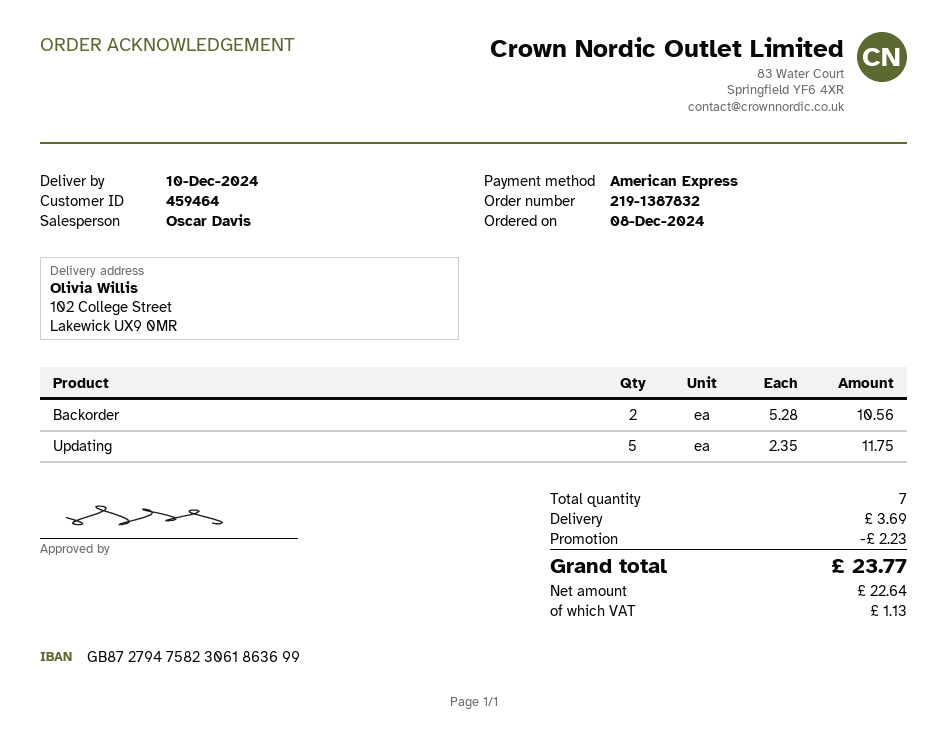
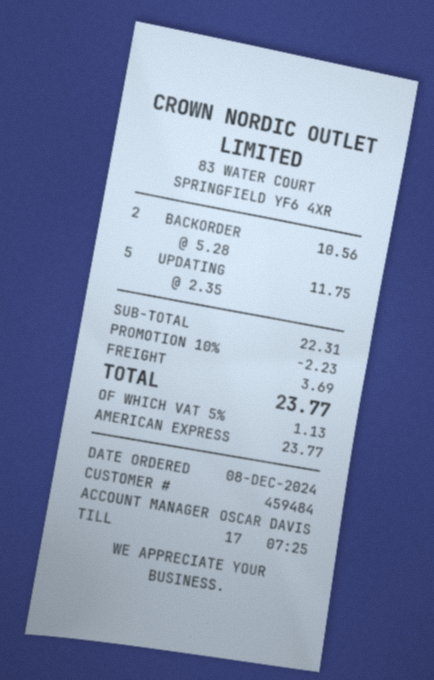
customer number: 459464 -> 459484

